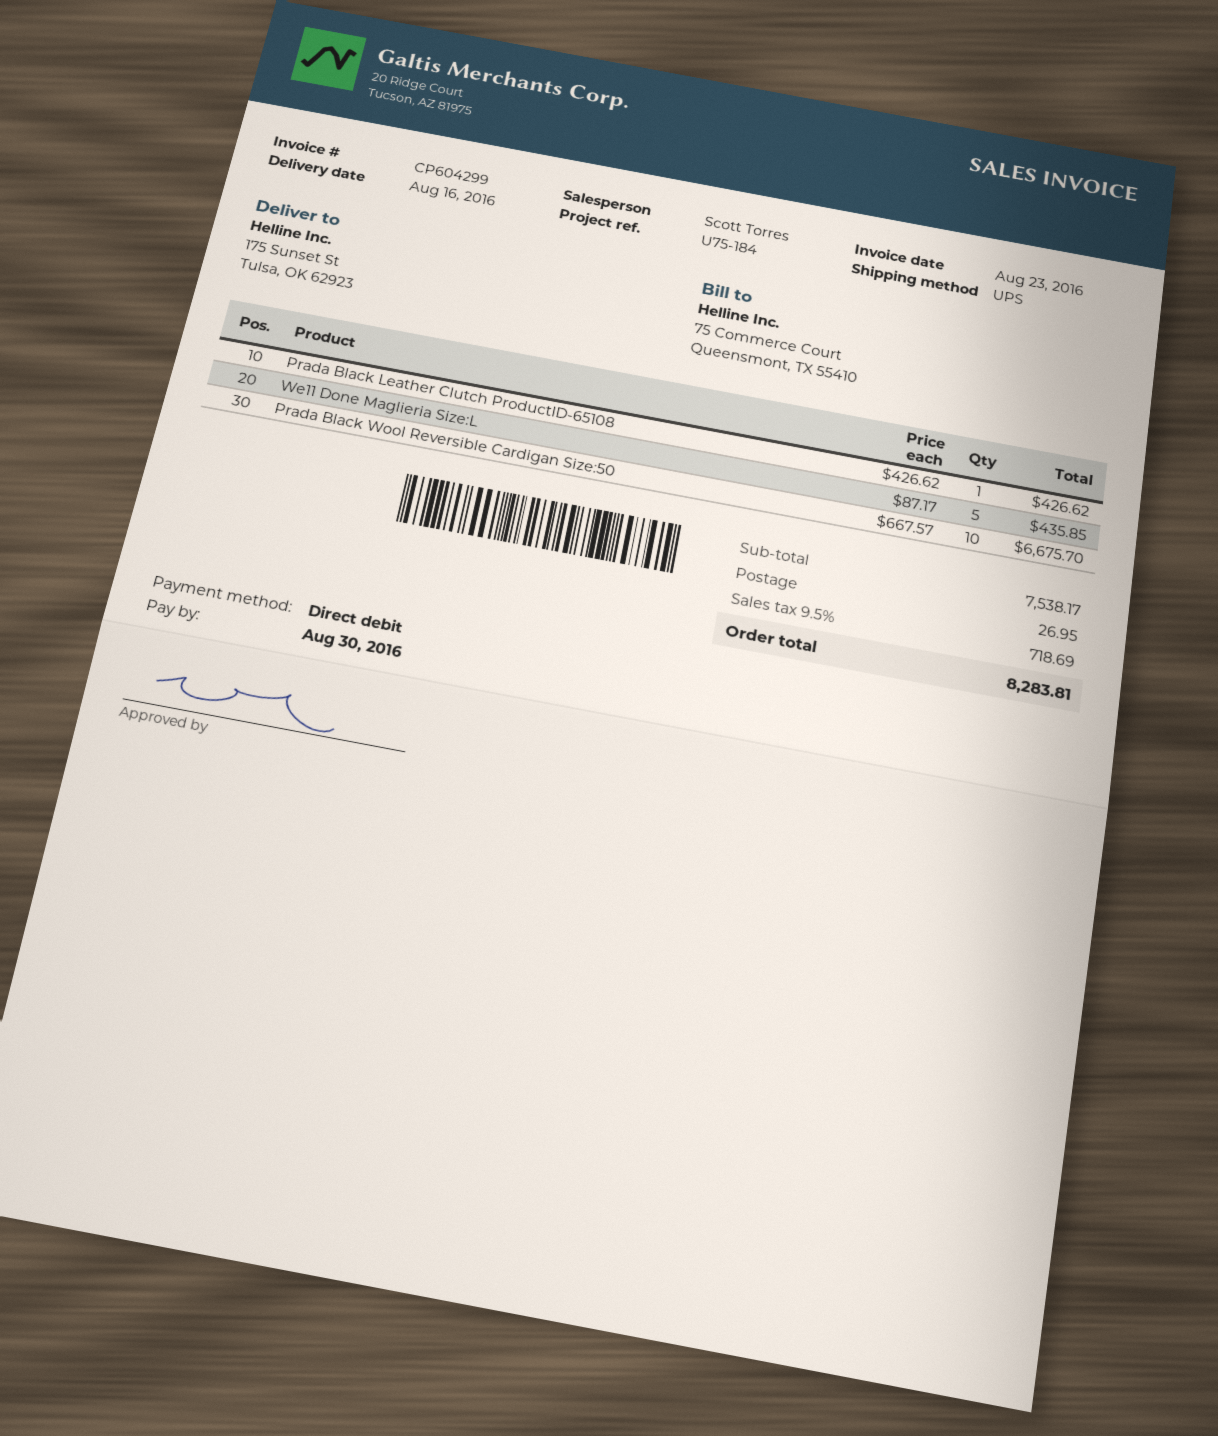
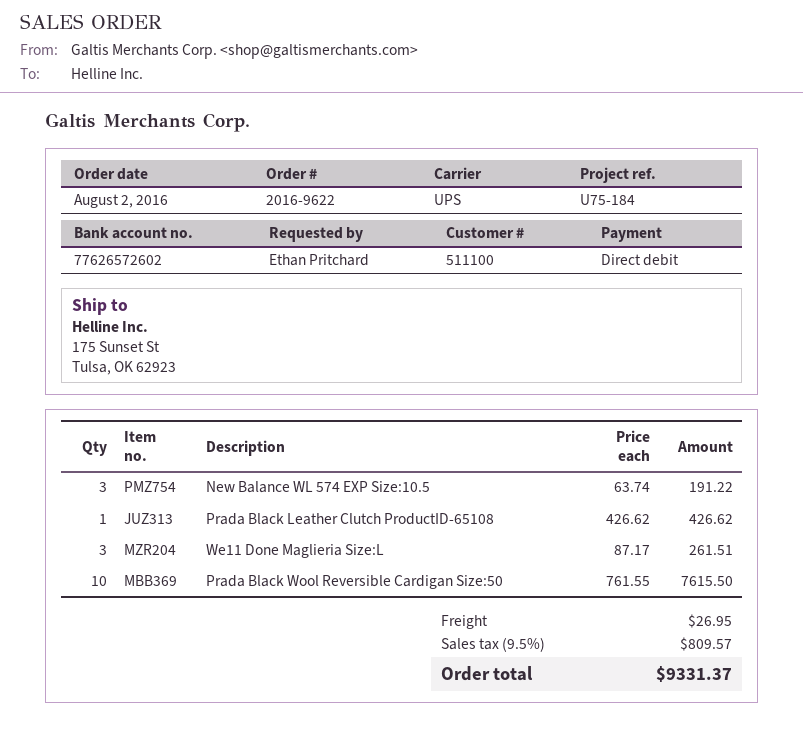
We11 Done Maglieria Size:L: 5 x 87.17 = 435.85 -> 3 x 87.17 = 261.51
Prada Black Wool Reversible Cardigan Size:50: 10 x 667.57 = 6675.70 -> 10 x 761.55 = 7615.50
New Balance WL 574 EXP Size:10.5: none -> 3 x 63.74 = 191.22
tax: 9.5% = 718.69 -> 9.5% = 809.57
total: 8283.81 -> 9331.37

